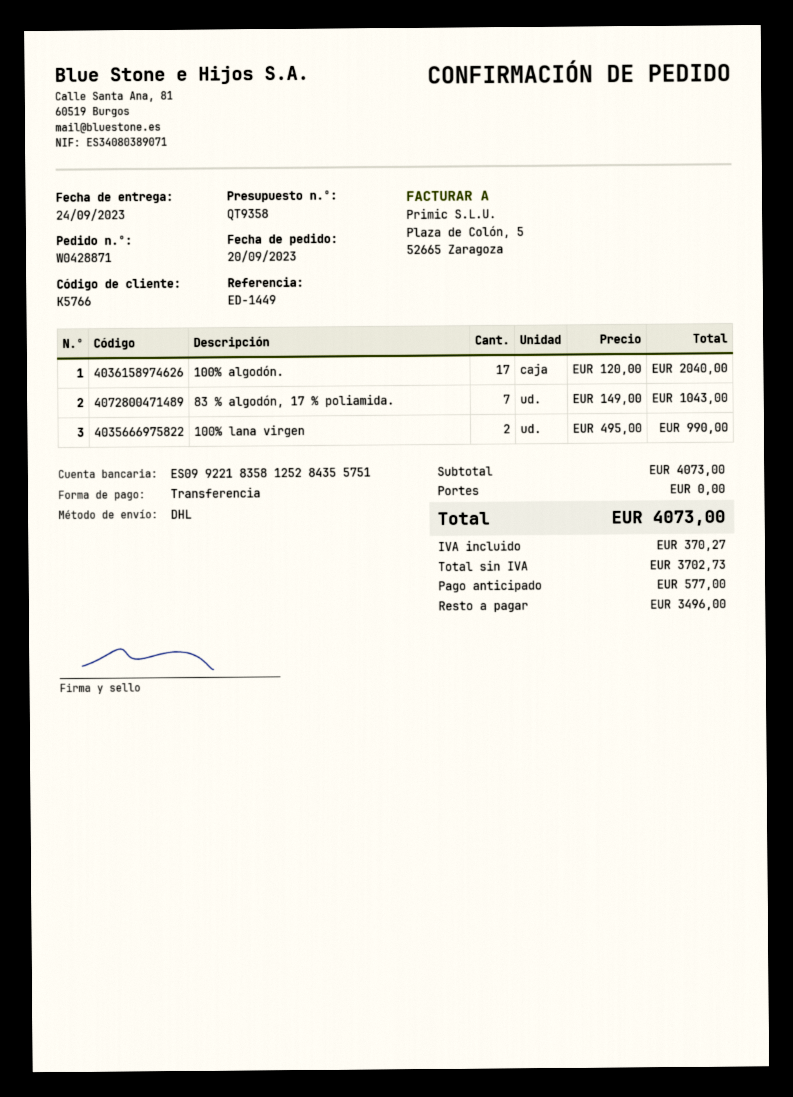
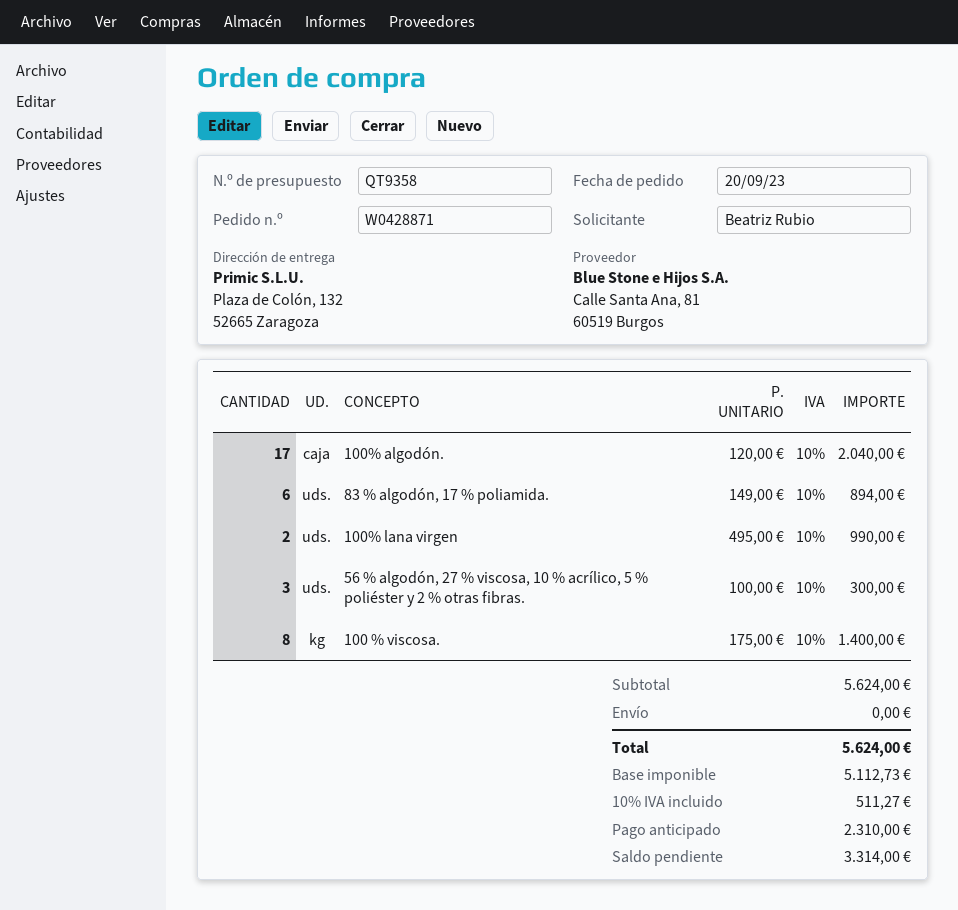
83 % algodón, 17 % poliamida.: 7 x 149.00 = 1043.00 -> 6 x 149.00 = 894.00
56 % algodón, 27 % viscosa, 10 % acrílico, 5 % poliéster y 2 % otras fibras.: none -> 3 x 100.00 = 300.00
100 % viscosa.: none -> 8 x 175.00 = 1400.00
subtotal: 4073.00 -> 5624.00
net: 3702.73 -> 5112.73
tax: 370.27 -> 511.27
total: 4073.00 -> 5624.00
deposit: 577.00 -> 2310.00
balance: 3496.00 -> 3314.00

